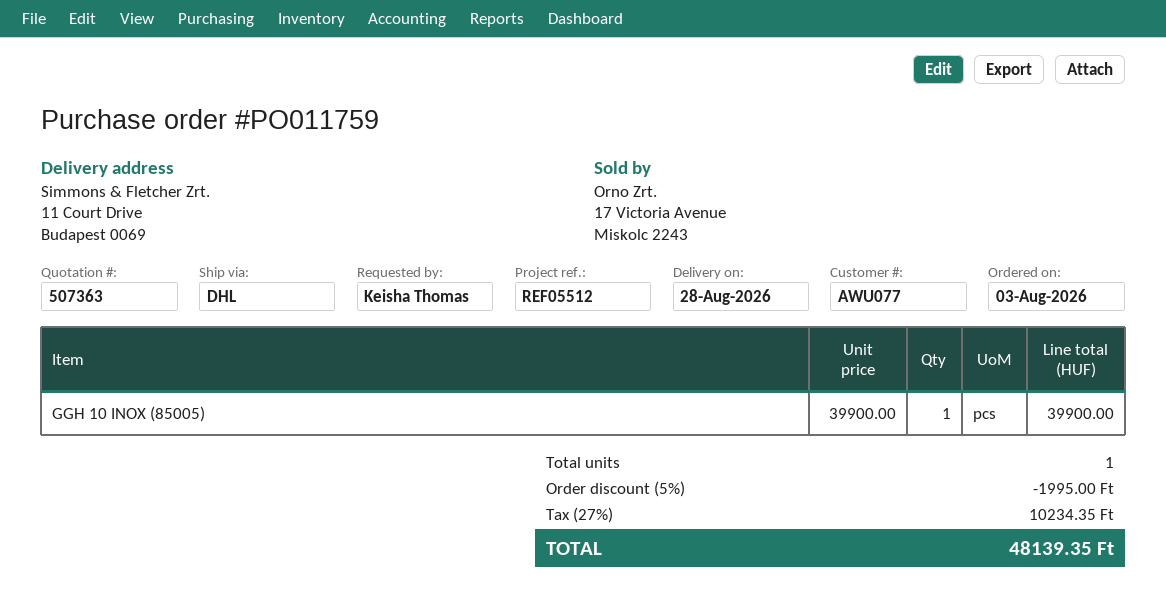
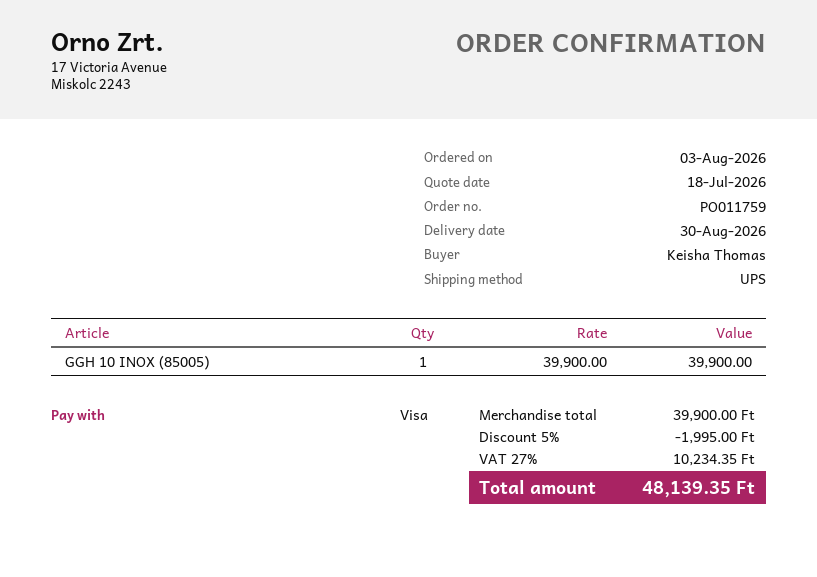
delivery date: 2026-08-28 -> 2026-08-30
shipping method: DHL -> UPS

